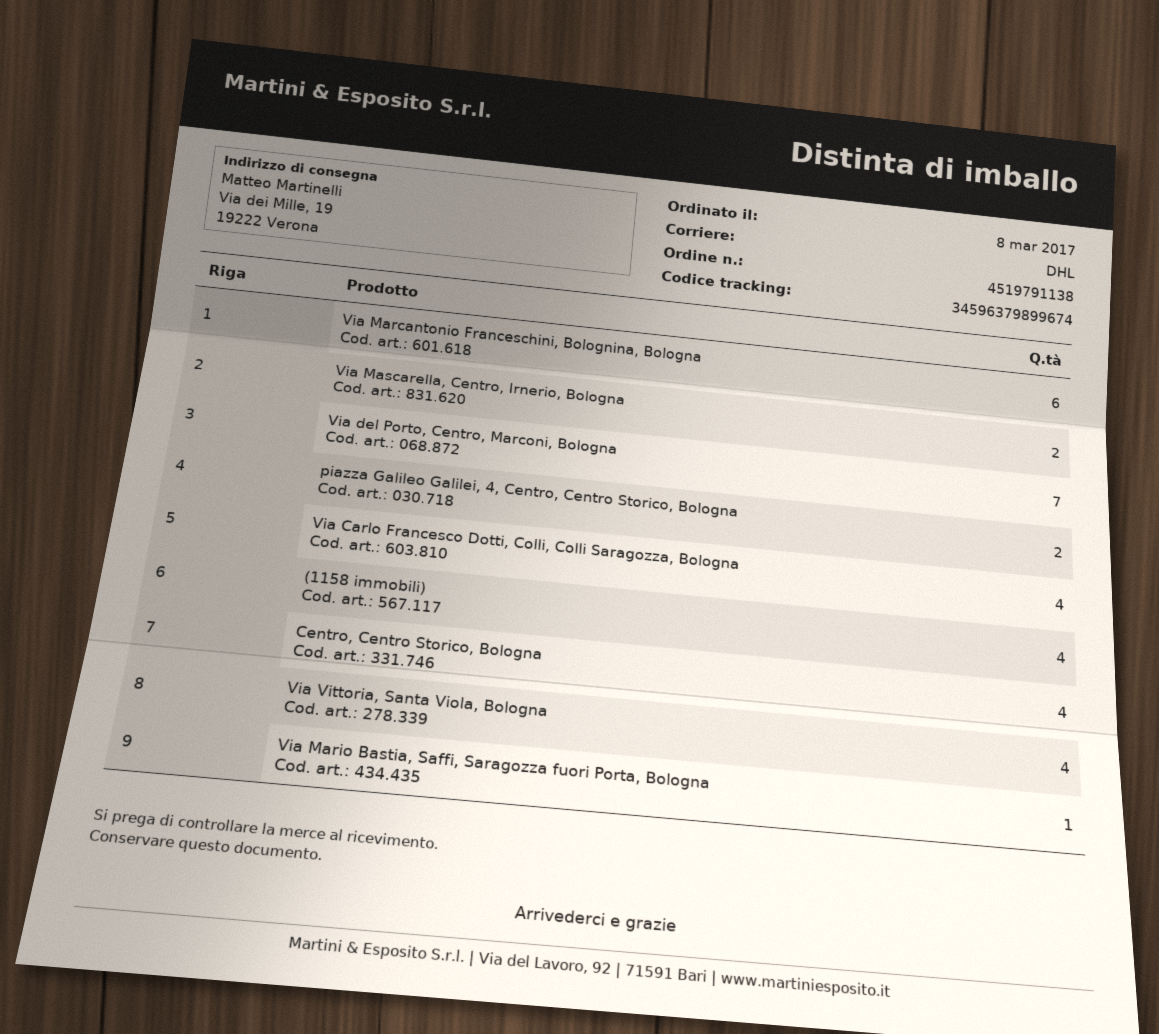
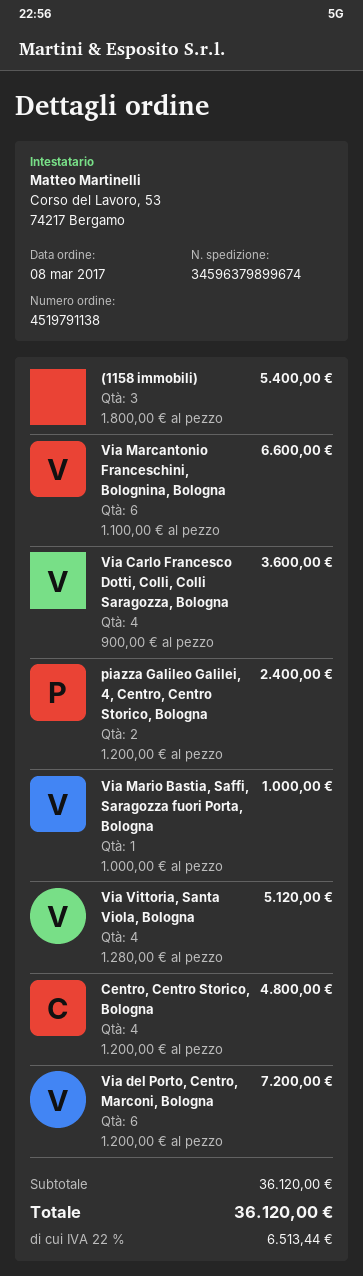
Via Mascarella, Centro, Irnerio, Bologna: 2 -> none
Via del Porto, Centro, Marconi, Bologna: 7 -> 6
(1158 immobili): 4 -> 3

